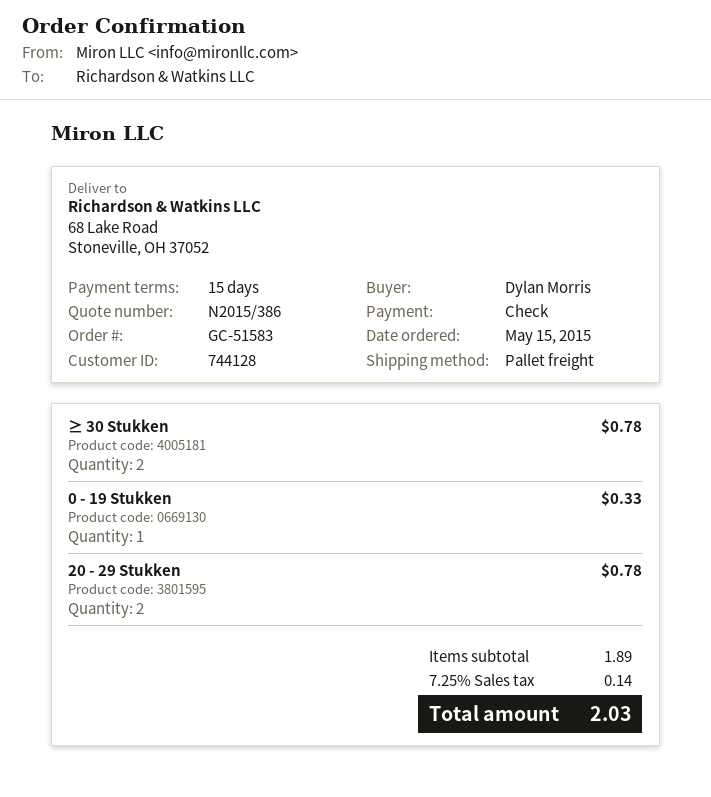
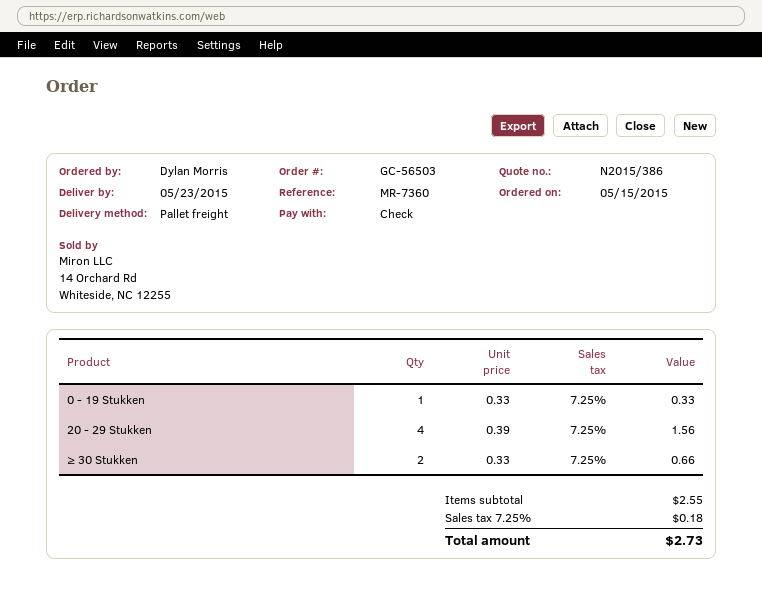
order number: GC-51583 -> GC-56503
≥ 30 Stukken: 2 for 0.78 -> 2 for 0.66
20 - 29 Stukken: 2 for 0.78 -> 4 for 1.56
subtotal: 1.89 -> 2.55
tax: 7.25% = 0.14 -> 7.25% = 0.18
total: 2.03 -> 2.73

